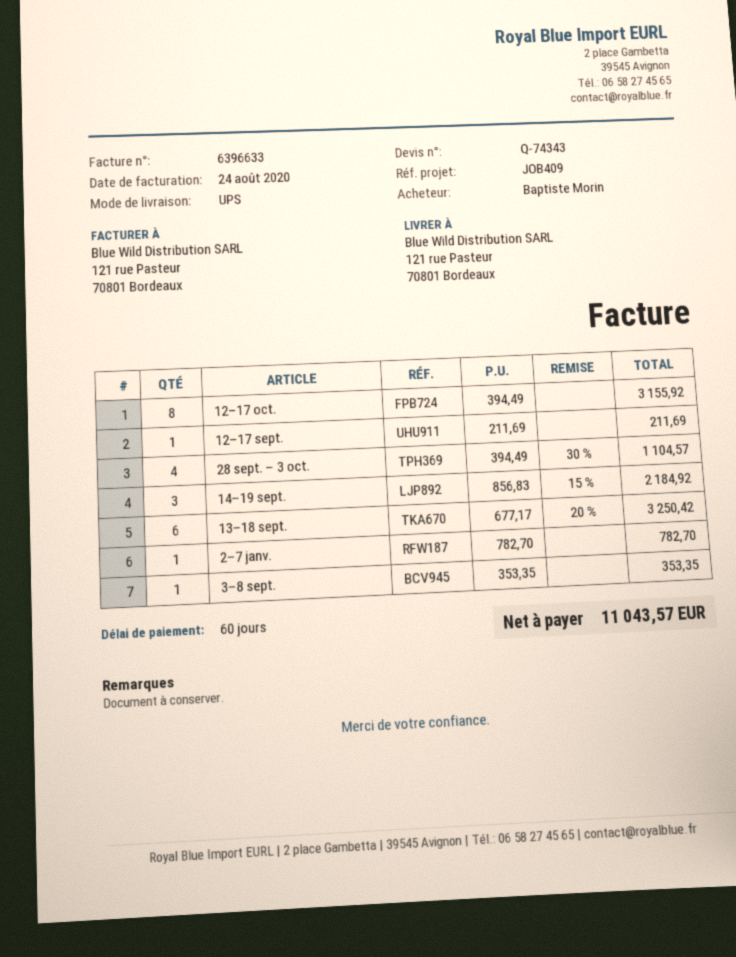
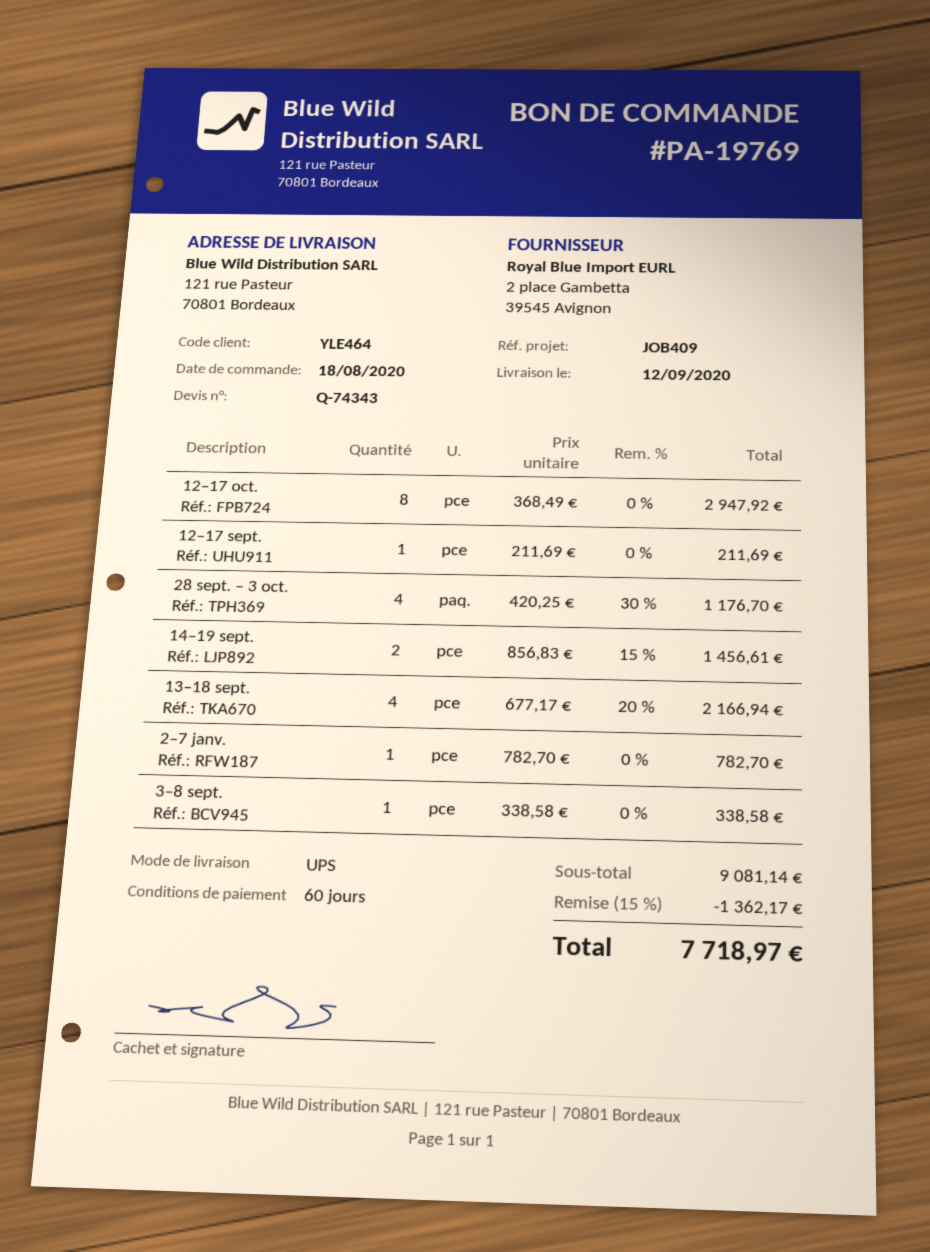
12–17 oct.: 8 x 394.49 = 3155.92 -> 8 x 368.49 = 2947.92
28 sept. – 3 oct.: 4 x 394.49 - 30% = 1104.57 -> 4 x 420.25 - 30% = 1176.70
14–19 sept.: 3 x 856.83 - 15% = 2184.92 -> 2 x 856.83 - 15% = 1456.61
13–18 sept.: 6 x 677.17 - 20% = 3250.42 -> 4 x 677.17 - 20% = 2166.94
3–8 sept.: 1 x 353.35 = 353.35 -> 1 x 338.58 = 338.58
discount: none -> 15% = 1362.17
total: 11043.57 -> 7718.97

